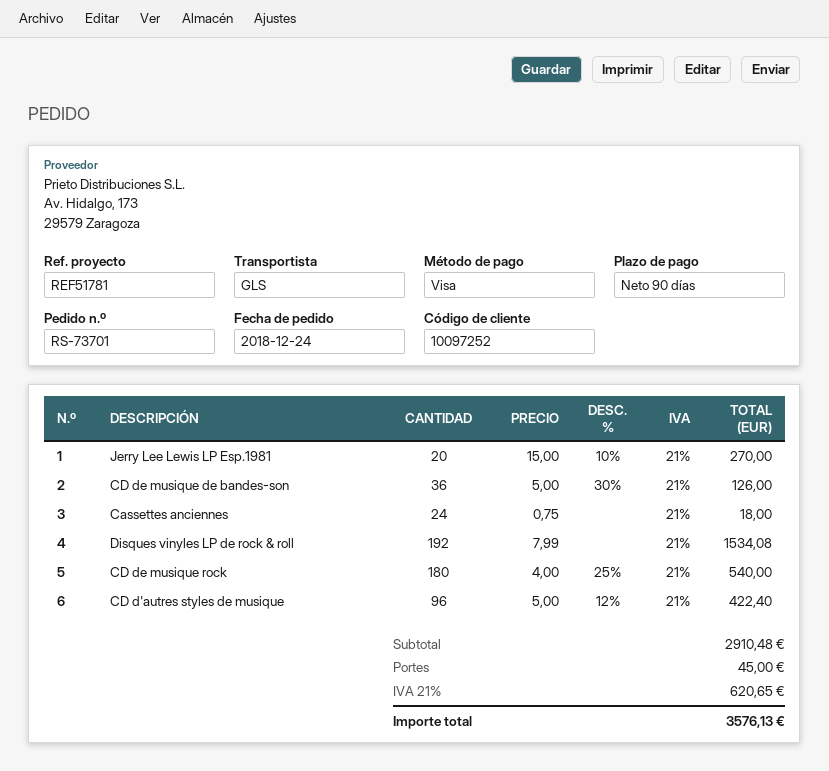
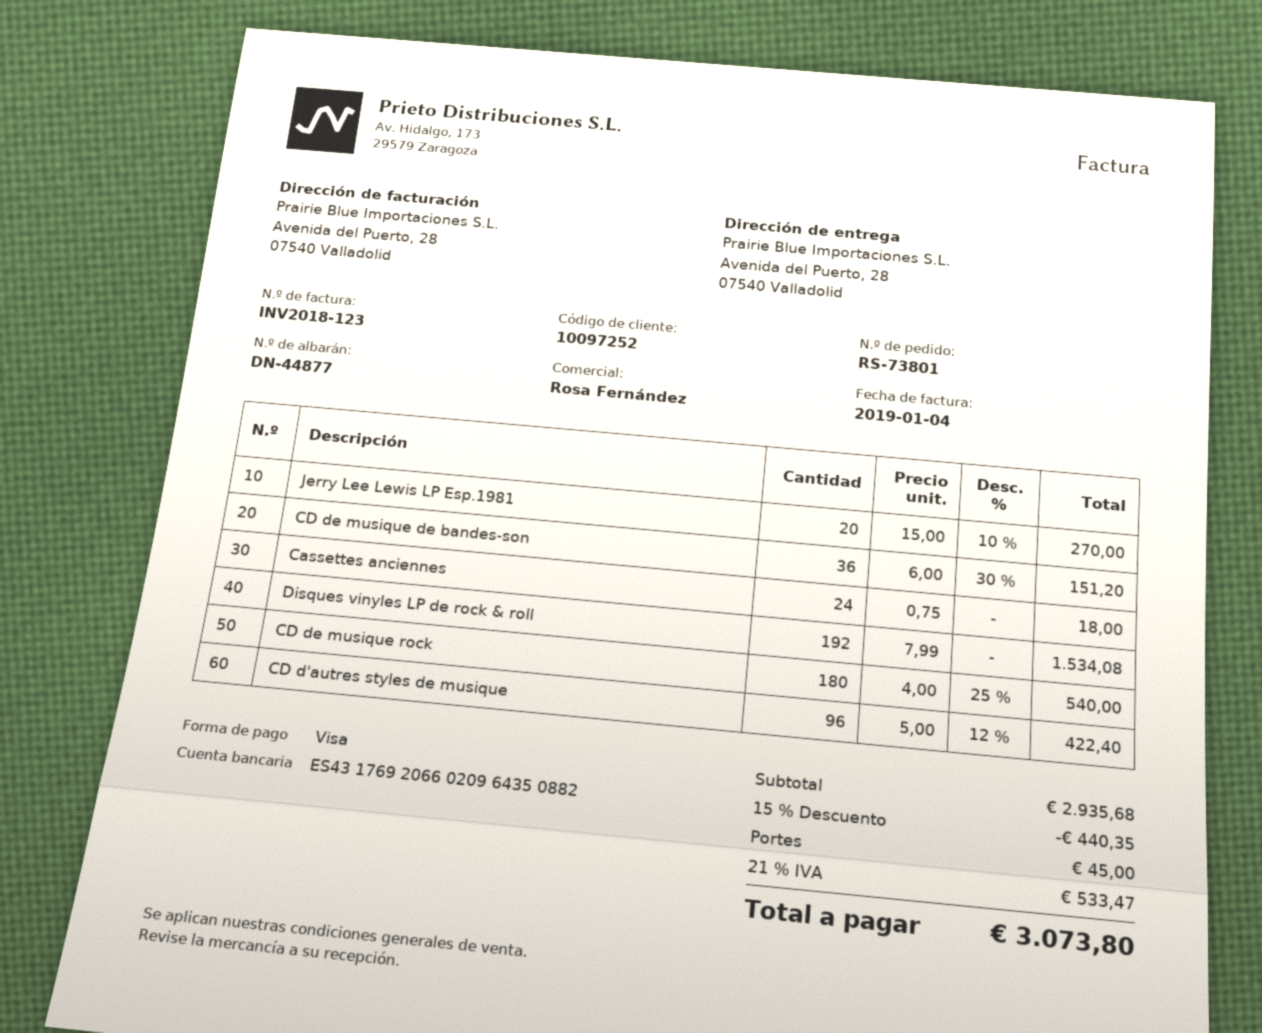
order number: RS-73701 -> RS-73801
CD de musique de bandes-son: 36 x 5.00 - 30% = 126.00 -> 36 x 6.00 - 30% = 151.20
subtotal: 2910.48 -> 2935.68
discount: none -> 15% = 440.35
tax: 21% = 620.65 -> 21% = 533.47
total: 3576.13 -> 3073.80

